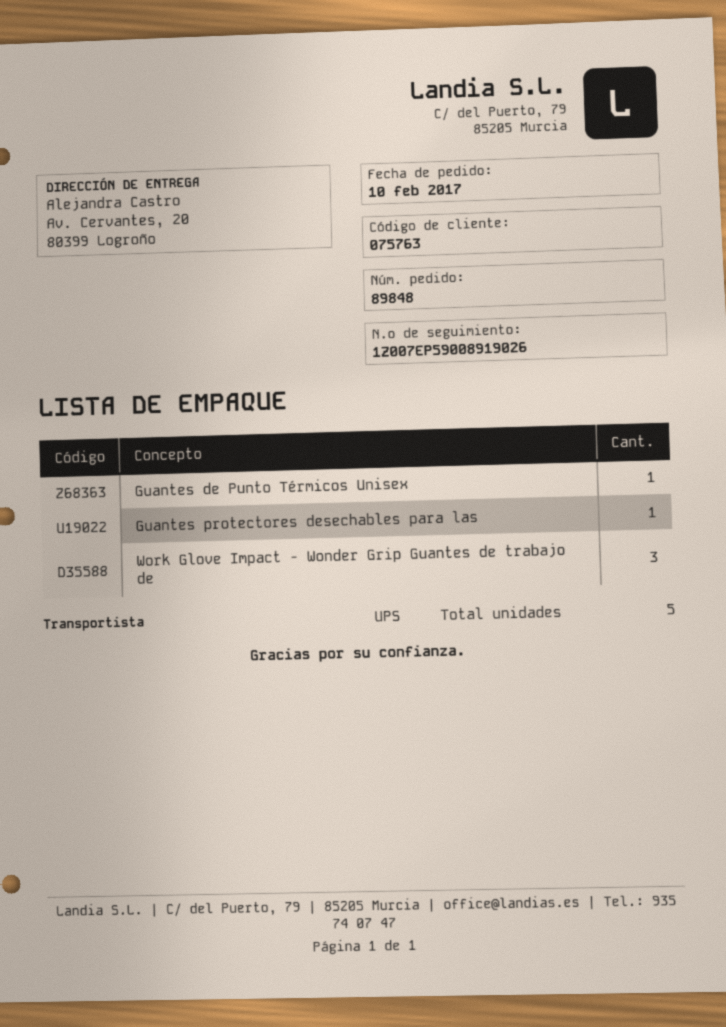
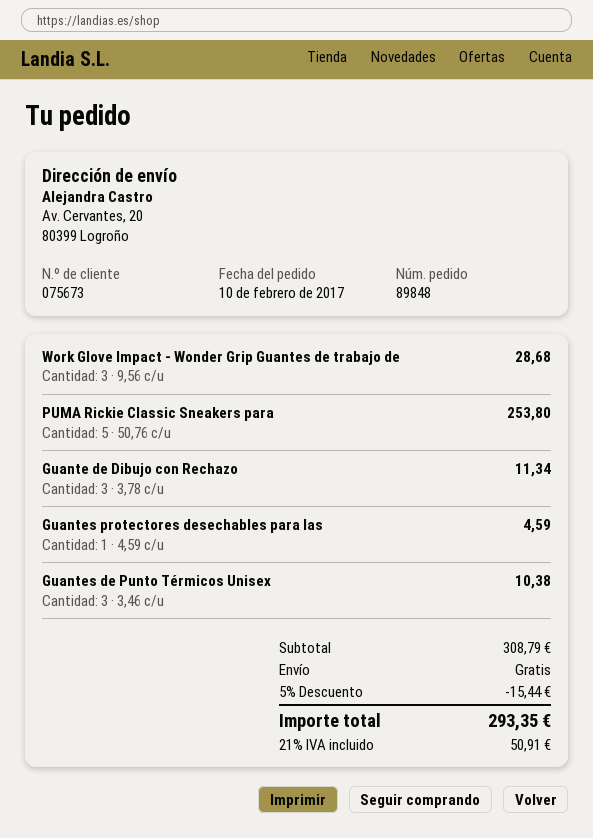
customer number: 075763 -> 075673
Guantes de Punto Térmicos Unisex: 1 -> 3
PUMA Rickie Classic Sneakers para: none -> 5
Guante de Dibujo con Rechazo: none -> 3

